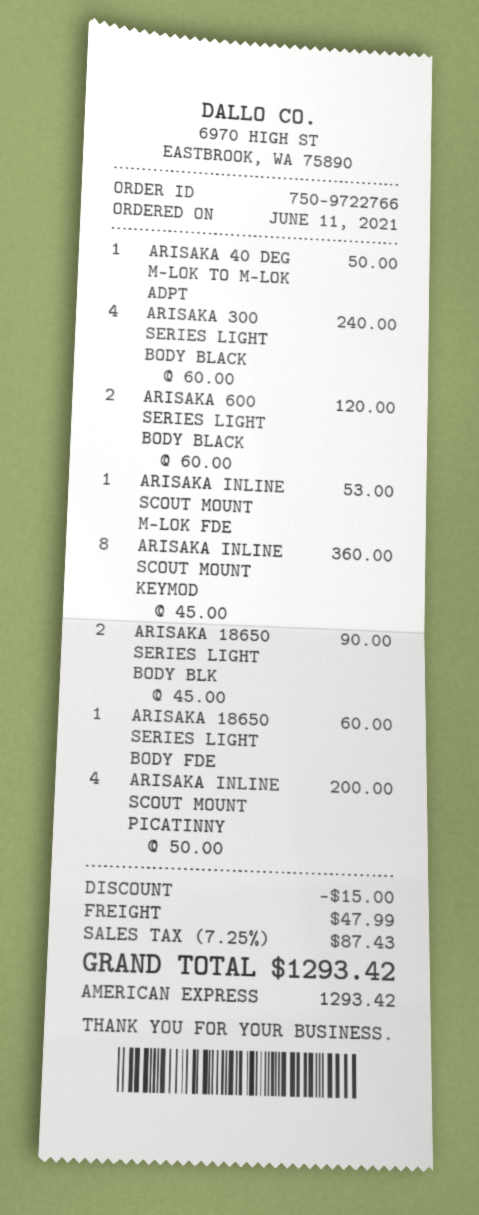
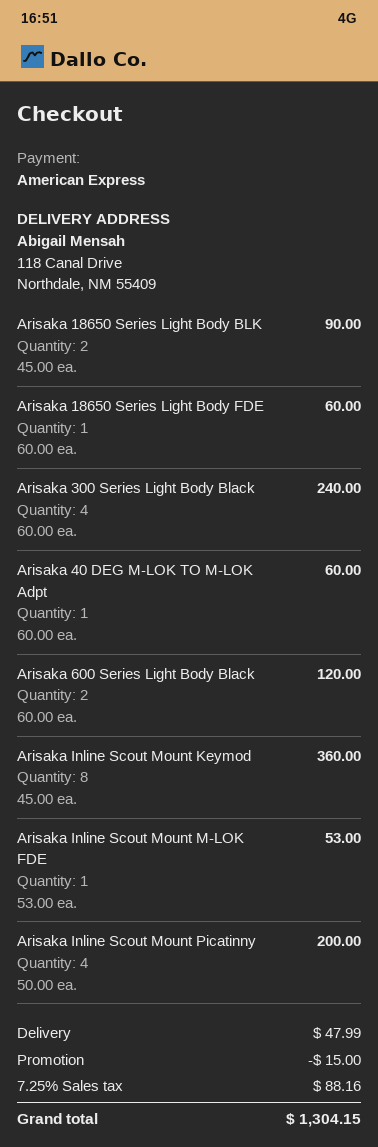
ARISAKA 40 DEG M-LOK TO M-LOK ADPT: 1 x 50.00 = 50.00 -> 1 x 60.00 = 60.00
tax: 7.25% = 87.43 -> 7.25% = 88.16
total: 1293.42 -> 1304.15

